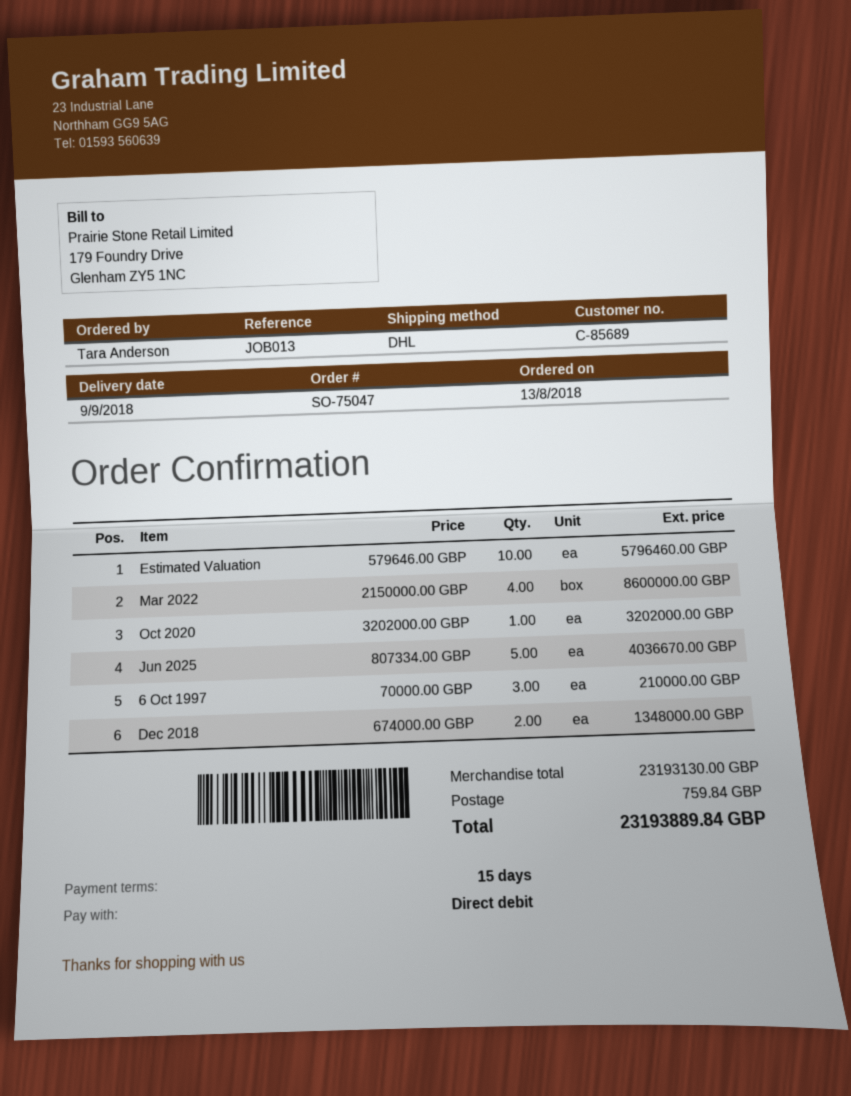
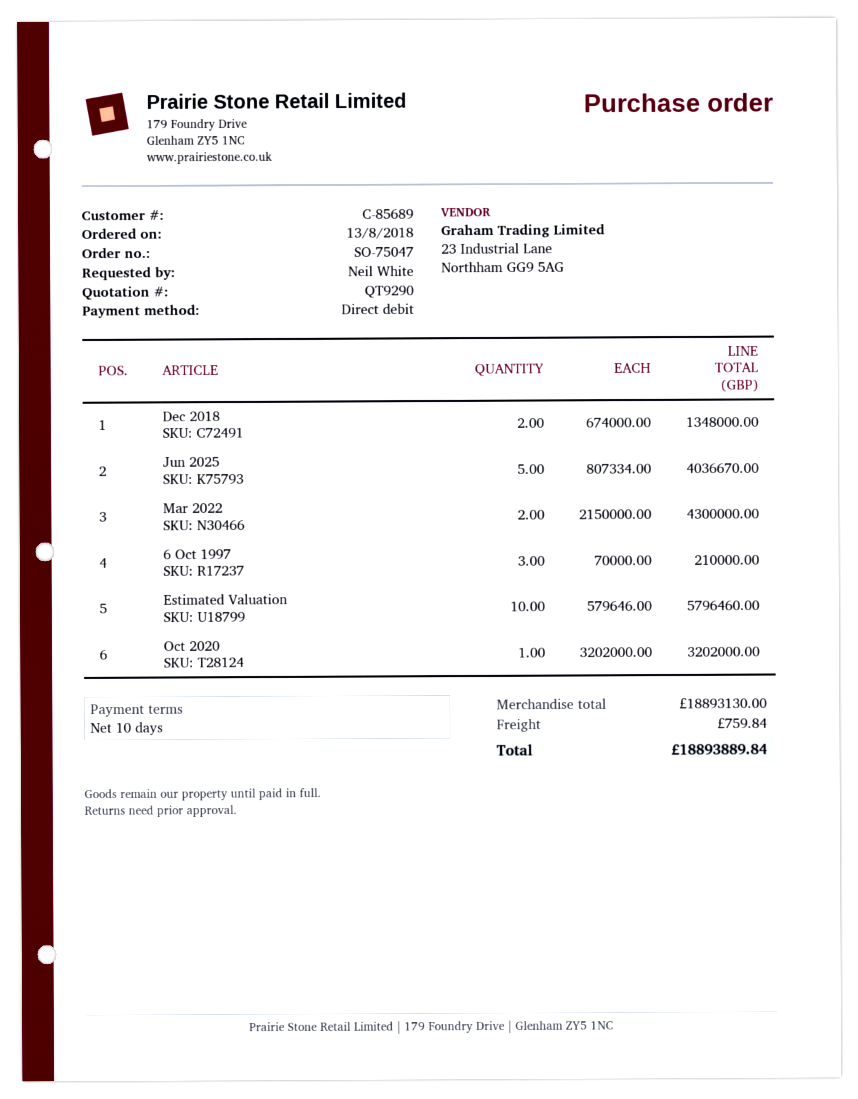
payment terms: 15 days -> 10 days
ordered by: Tara Anderson -> Neil White
Mar 2022: 4 x 2150000.00 = 8600000.00 -> 2 x 2150000.00 = 4300000.00
subtotal: 23193130.00 -> 18893130.00
total: 23193889.84 -> 18893889.84

